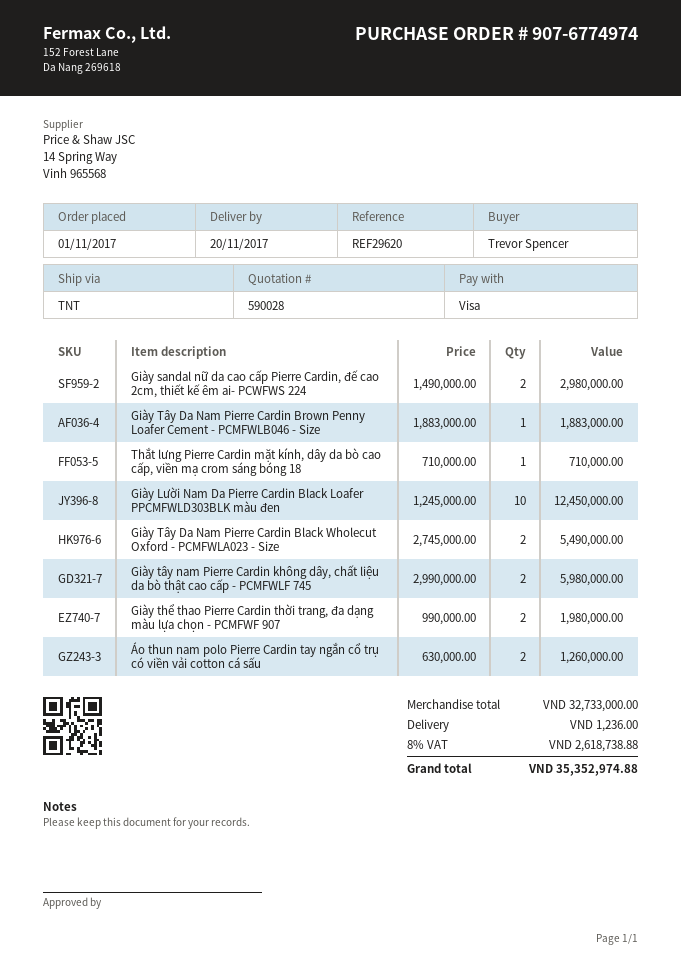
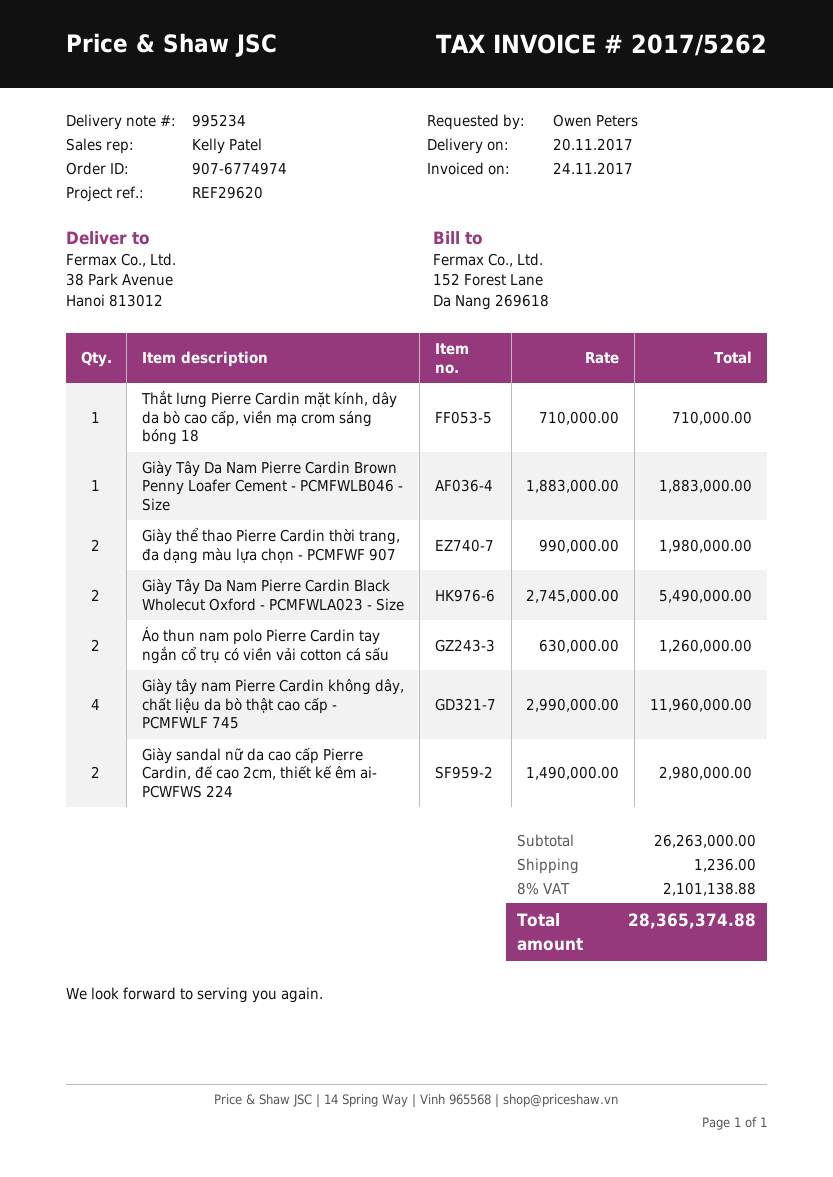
ordered by: Trevor Spencer -> Owen Peters
Giày Lười Nam Da Pierre Cardin Black Loafer PPCMFWLD303BLK màu đen: 10 x 1245000.00 = 12450000.00 -> none
Giày tây nam Pierre Cardin không dây, chất liệu da bò thật cao cấp - PCMFWLF 745: 2 x 2990000.00 = 5980000.00 -> 4 x 2990000.00 = 11960000.00
subtotal: 32733000.00 -> 26263000.00
tax: 8% = 2618738.88 -> 8% = 2101138.88
total: 35352974.88 -> 28365374.88

